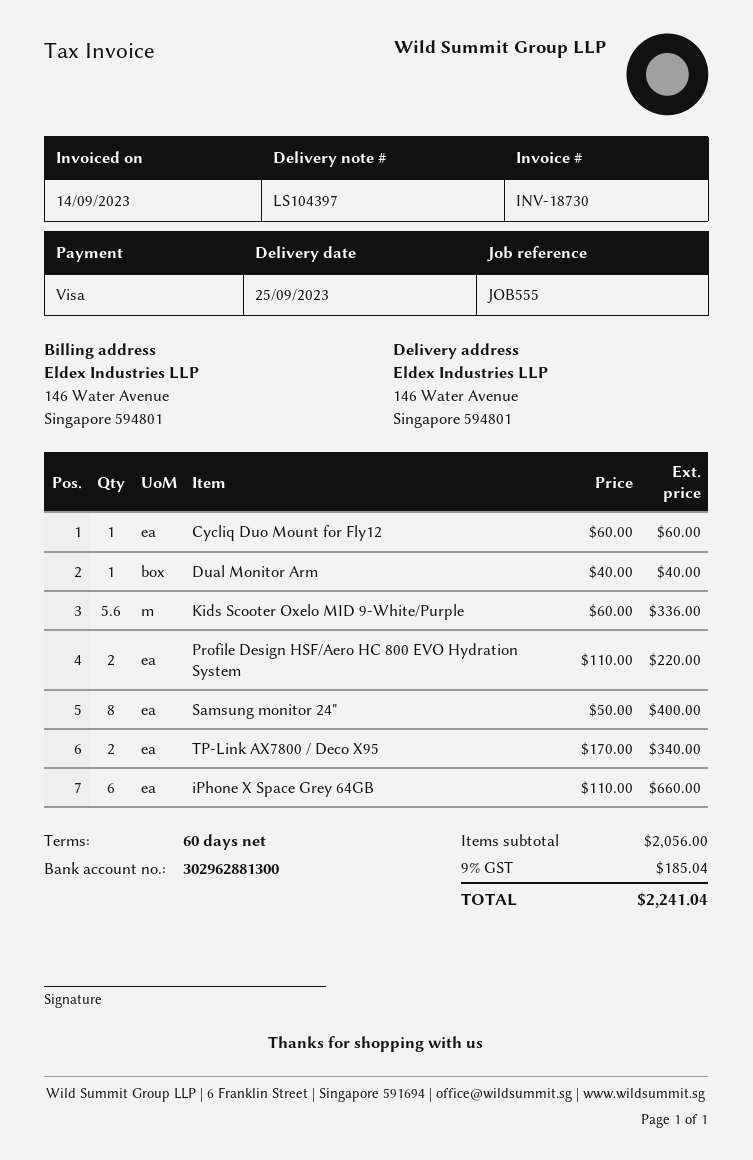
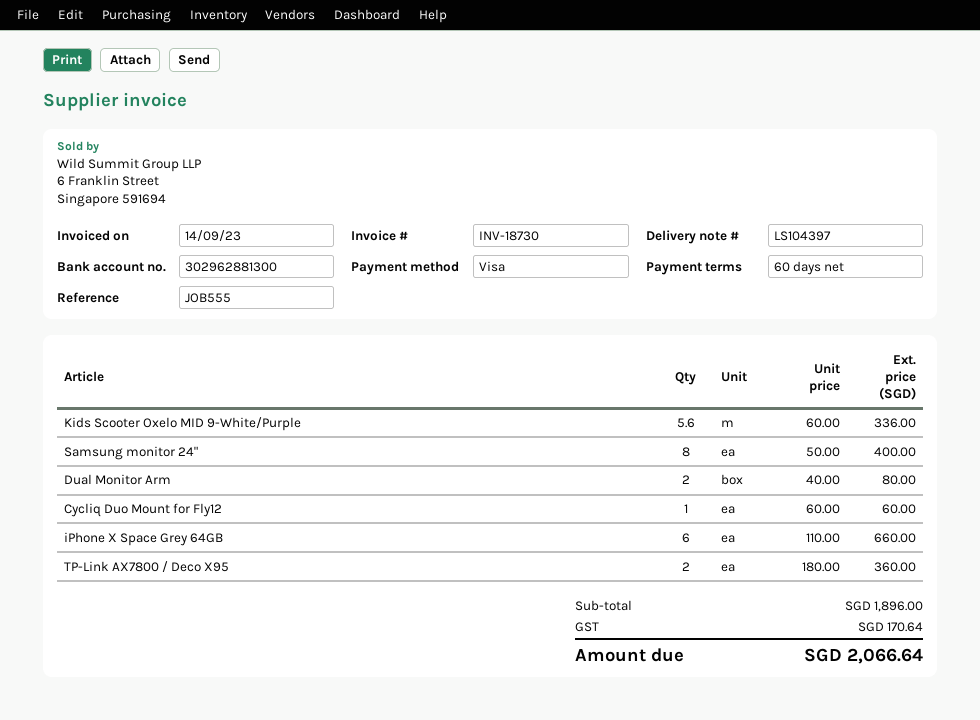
Dual Monitor Arm: 1 x 40.00 = 40.00 -> 2 x 40.00 = 80.00
Profile Design HSF/Aero HC 800 EVO Hydration System: 2 x 110.00 = 220.00 -> none
TP-Link AX7800 / Deco X95: 2 x 170.00 = 340.00 -> 2 x 180.00 = 360.00
subtotal: 2056.00 -> 1896.00
tax: 185.04 -> 170.64
total: 2241.04 -> 2066.64

